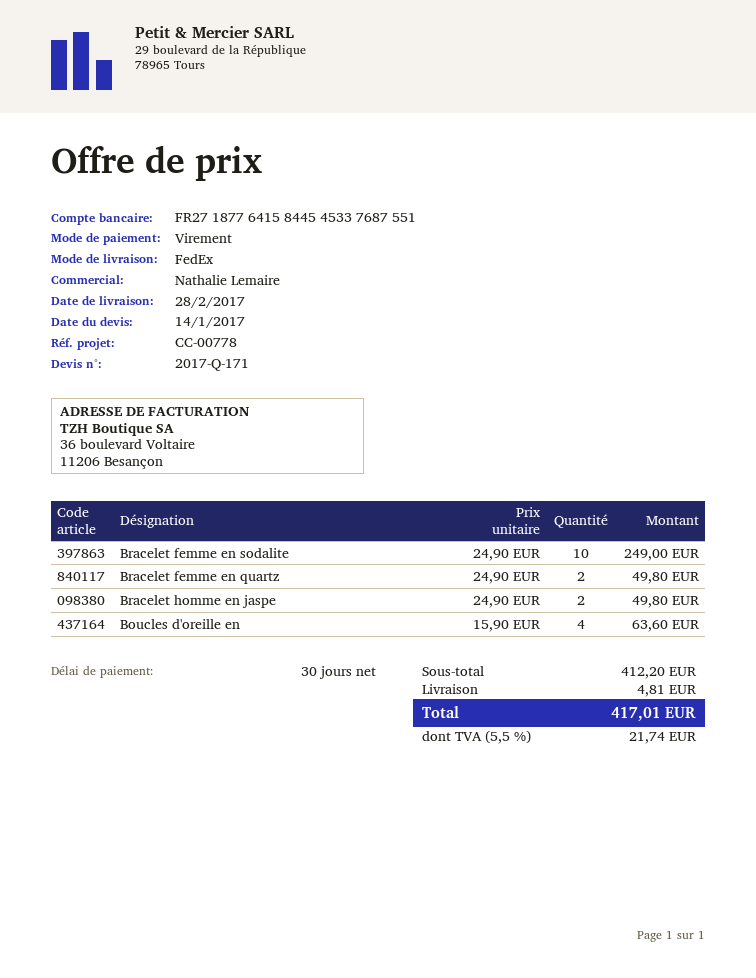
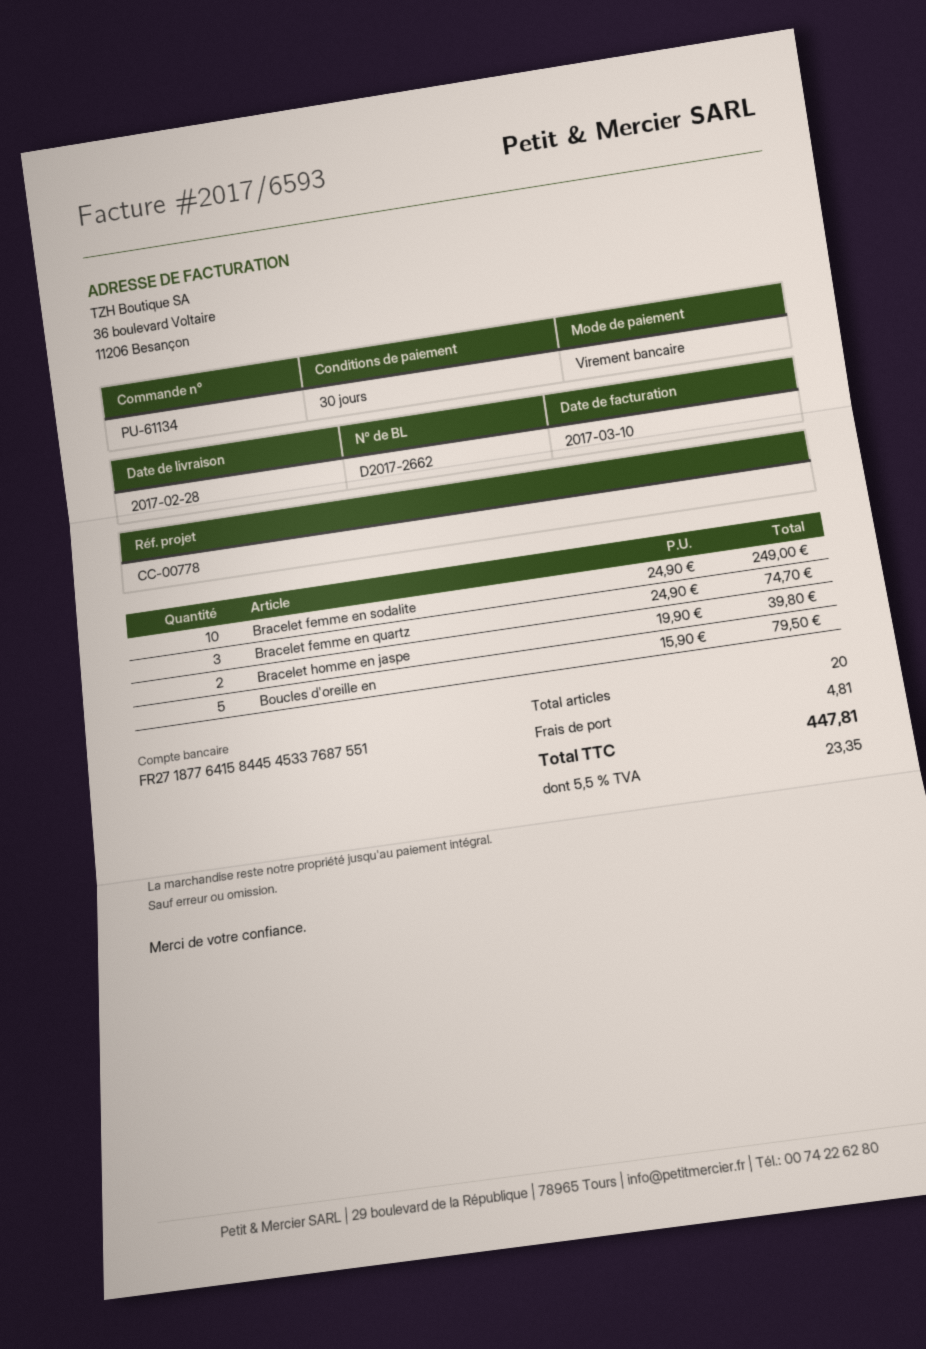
Bracelet femme en quartz: 2 x 24.90 = 49.80 -> 3 x 24.90 = 74.70
Bracelet homme en jaspe: 2 x 24.90 = 49.80 -> 2 x 19.90 = 39.80
Boucles d'oreille en: 4 x 15.90 = 63.60 -> 5 x 15.90 = 79.50
tax: 5.5% = 21.74 -> 5.5% = 23.35
total: 417.01 -> 447.81

